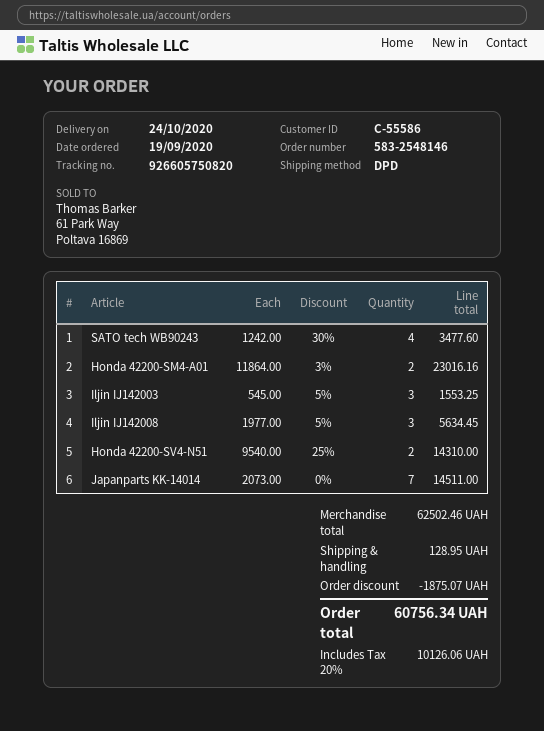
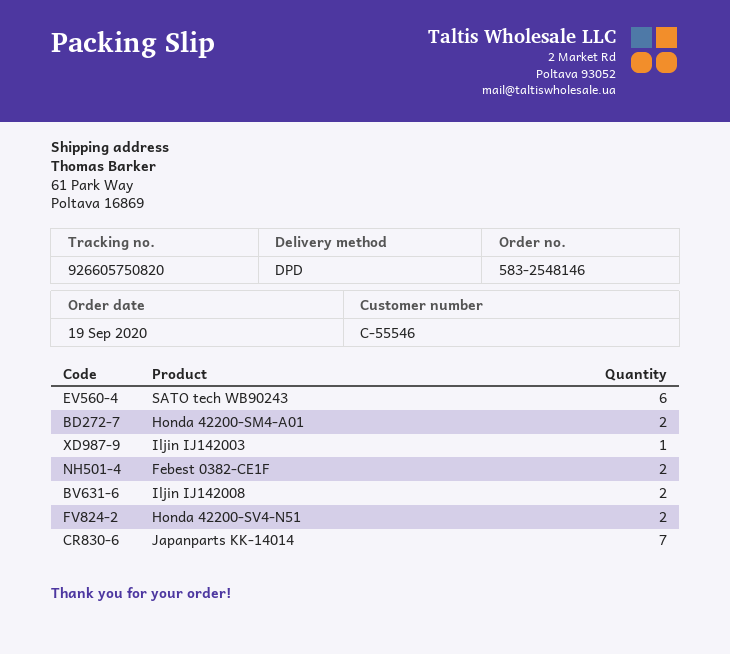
customer number: C-55586 -> C-55546
SATO tech WB90243: 4 -> 6
Iljin IJ142003: 3 -> 1
Iljin IJ142008: 3 -> 2
Febest 0382-CE1F: none -> 2

